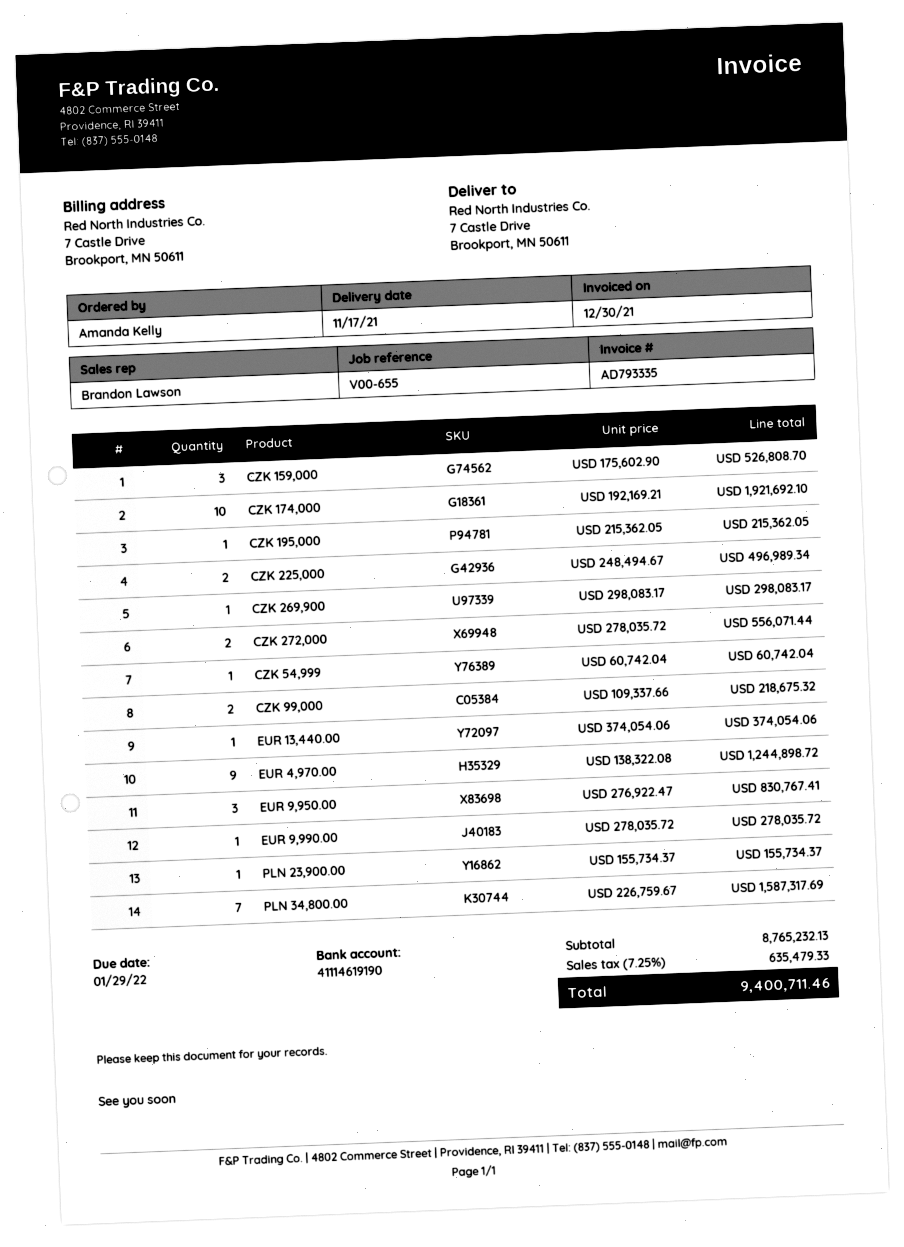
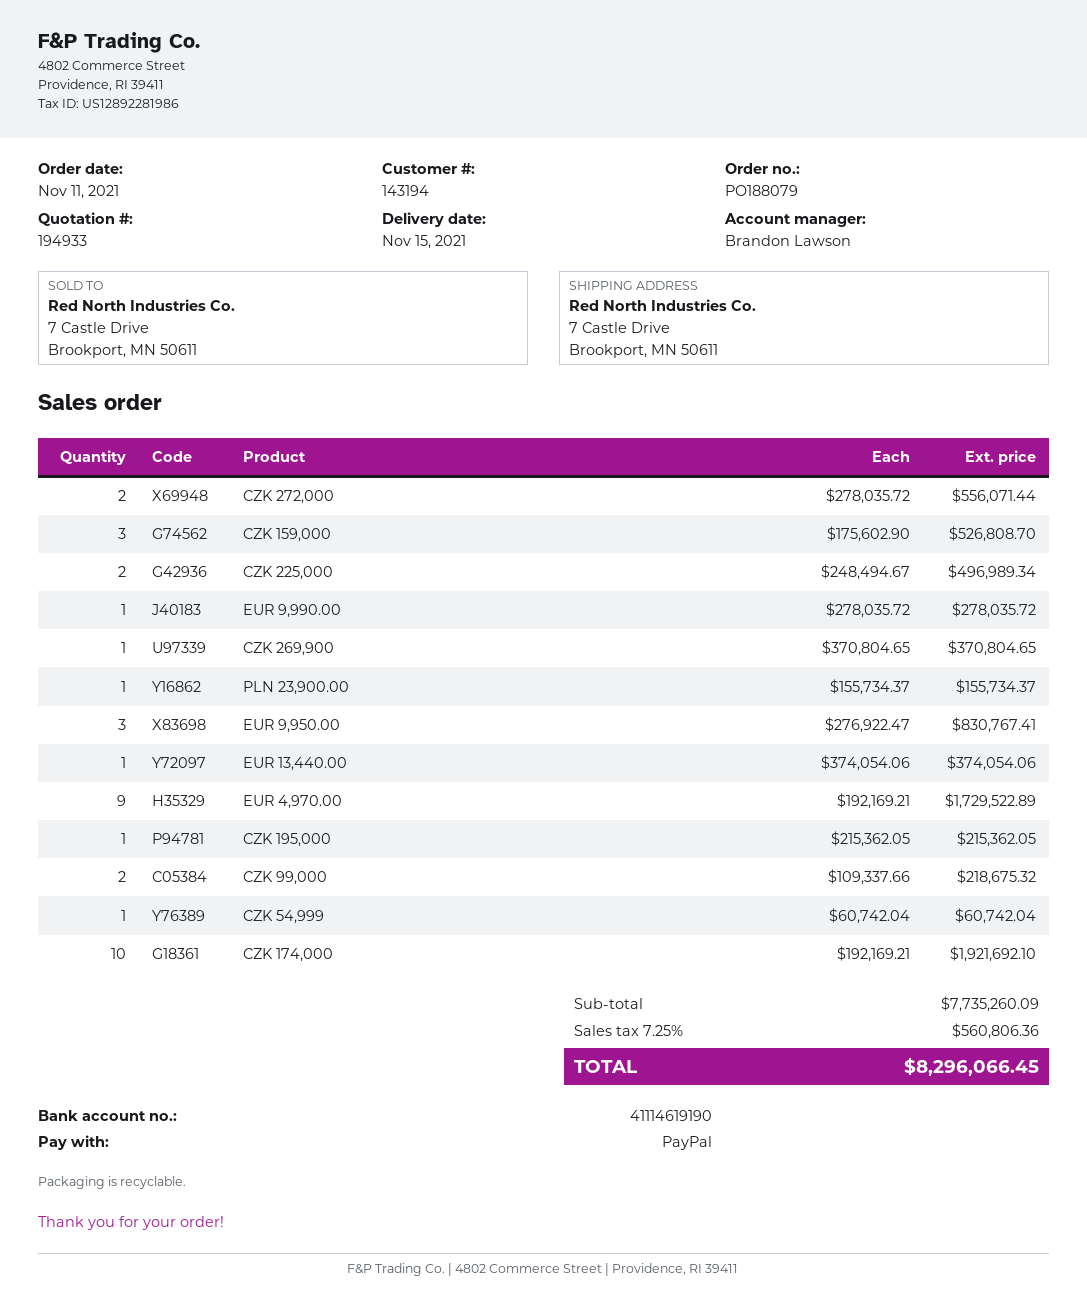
delivery date: 2021-11-17 -> 2021-11-15
CZK 269,900: 1 x 298083.17 = 298083.17 -> 1 x 370804.65 = 370804.65
EUR 4,970.00: 9 x 138322.08 = 1244898.72 -> 9 x 192169.21 = 1729522.89
PLN 34,800.00: 7 x 226759.67 = 1587317.69 -> none
subtotal: 8765232.13 -> 7735260.09
tax: 7.25% = 635479.33 -> 7.25% = 560806.36
total: 9400711.46 -> 8296066.45

